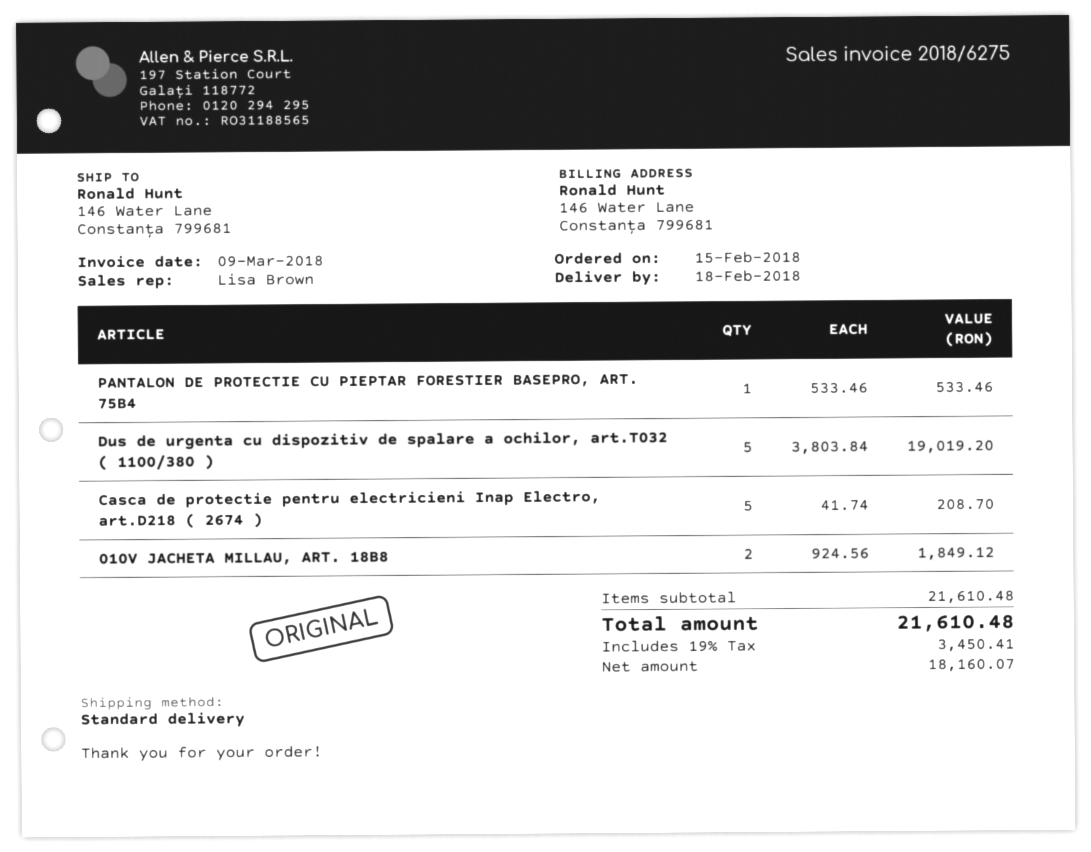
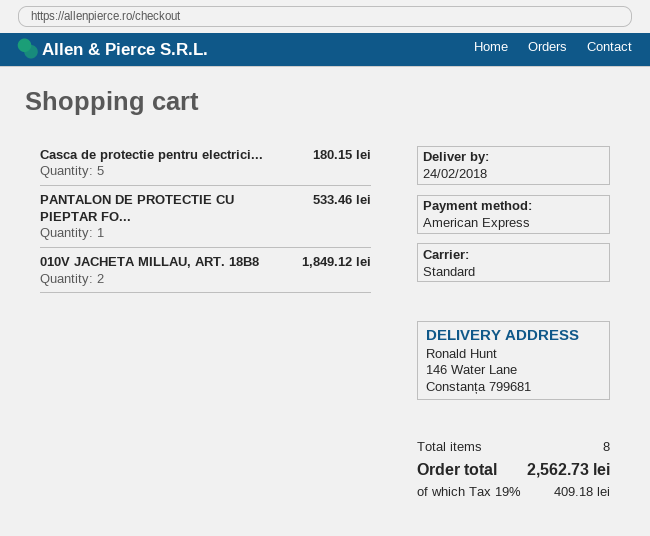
delivery date: 2018-02-18 -> 2018-02-24
Dus de urgenta cu dispozitiv de spalare a ochilor, art.T032 ( 1100/380 ): 5 for 19019.20 -> none
Casca de protectie pentru electricieni Inap Electro, art.D218 ( 2674 ): 5 for 208.70 -> 5 for 180.15
tax: 19% = 3450.41 -> 19% = 409.18
total: 21610.48 -> 2562.73

